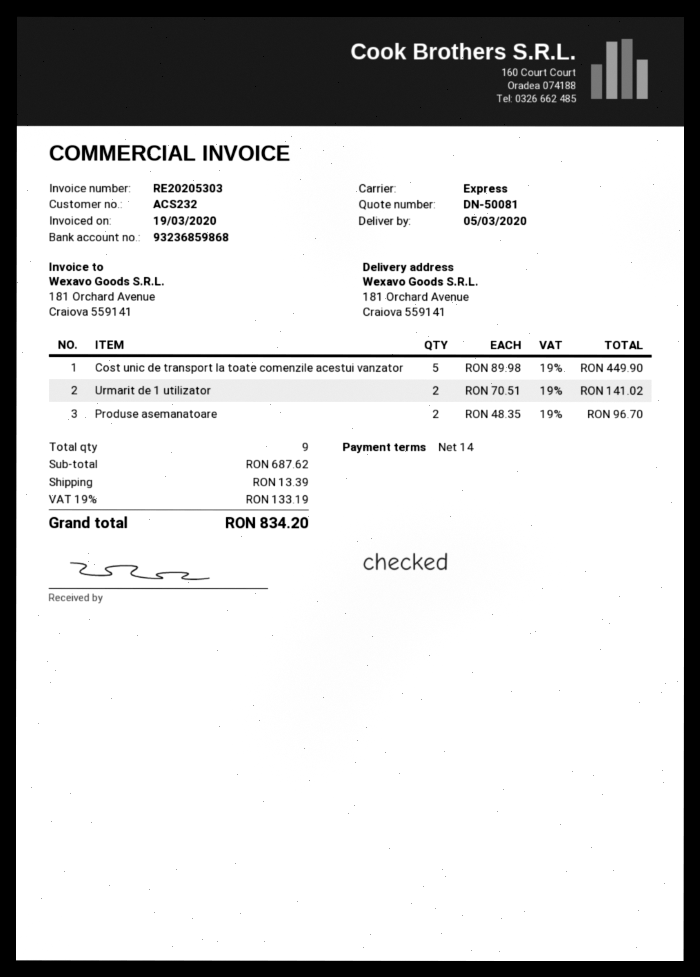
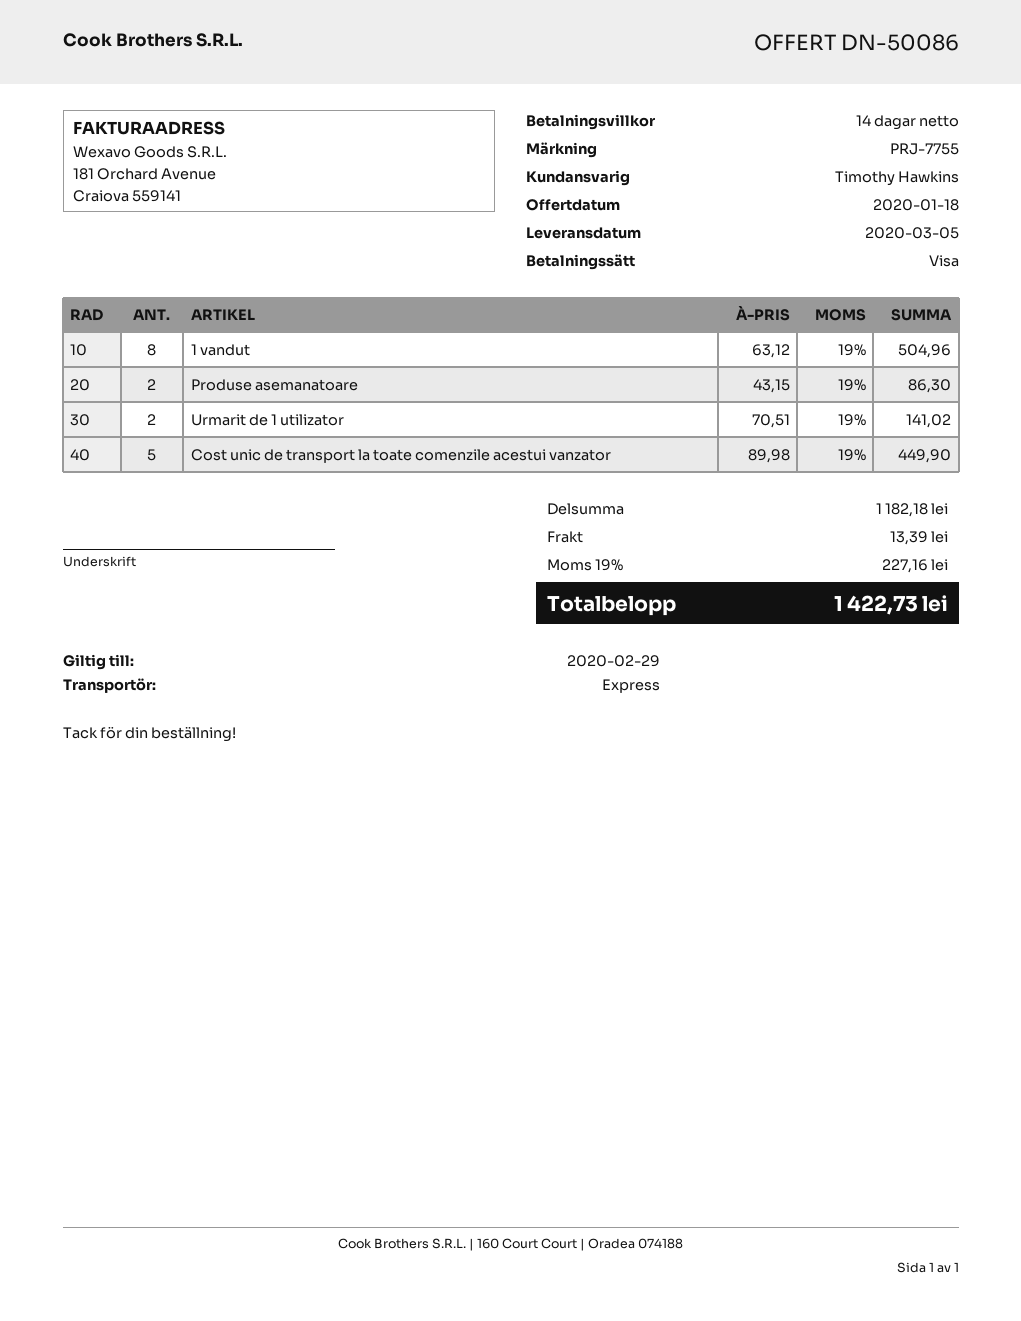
quote number: DN-50081 -> DN-50086
Produse asemanatoare: 2 x 48.35 = 96.70 -> 2 x 43.15 = 86.30
1 vandut: none -> 8 x 63.12 = 504.96
subtotal: 687.62 -> 1182.18
tax: 19% = 133.19 -> 19% = 227.16
total: 834.20 -> 1422.73

